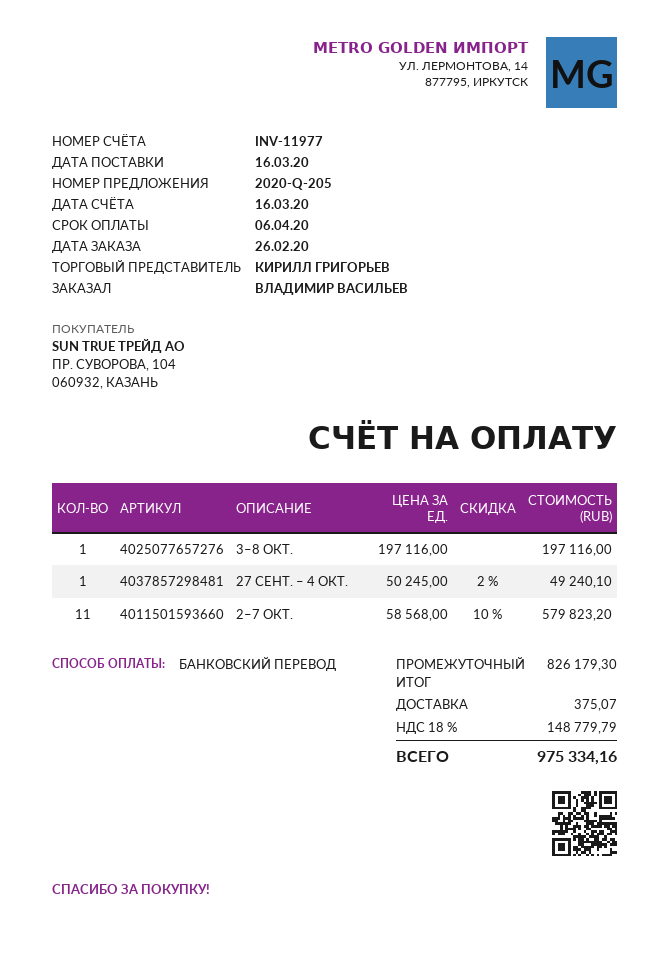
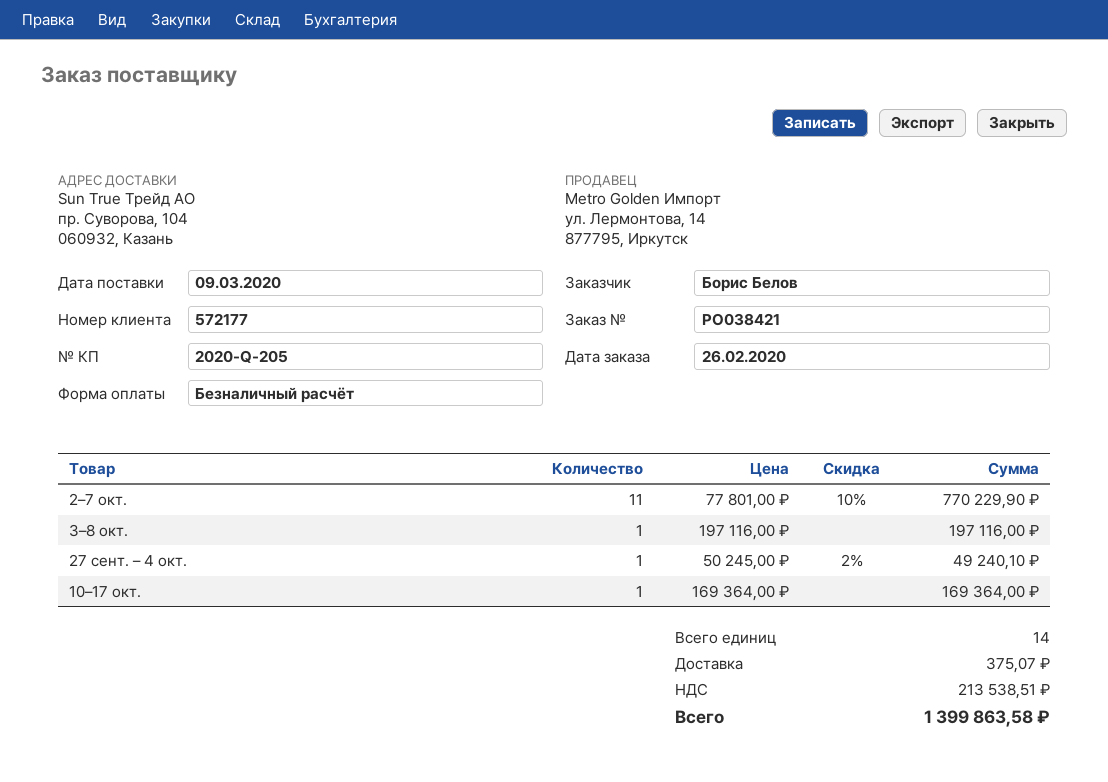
delivery date: 2020-03-16 -> 2020-03-09
ordered by: ВЛАДИМИР ВАСИЛЬЕВ -> Борис Белов
2–7 ОКТ.: 11 x 58568.00 - 10% = 579823.20 -> 11 x 77801.00 - 10% = 770229.90
10–17 окт.: none -> 1 x 169364.00 = 169364.00
tax: 148779.79 -> 213538.51
total: 975334.16 -> 1399863.58

